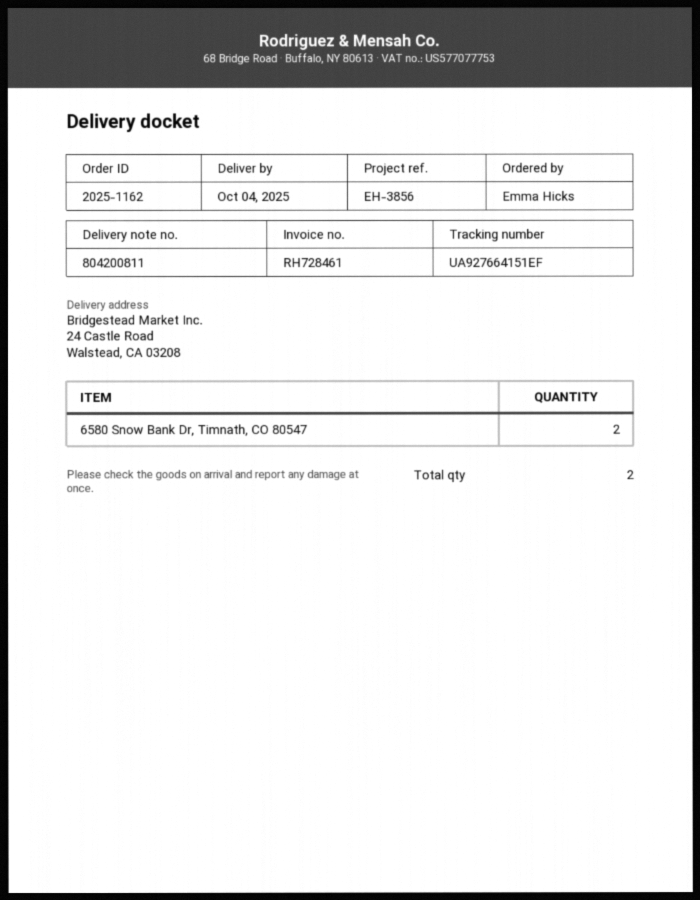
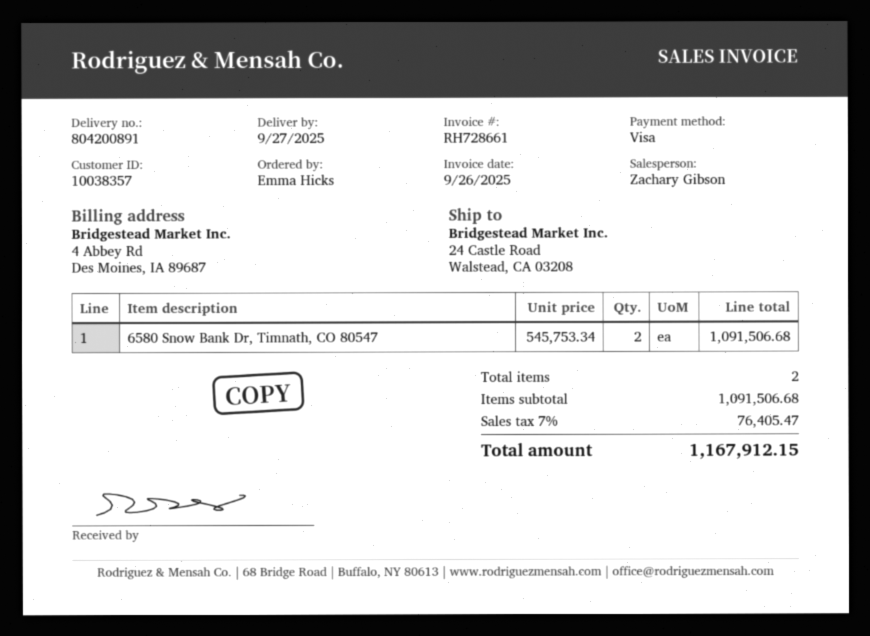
delivery note number: 804200811 -> 804200891
delivery date: 2025-10-04 -> 2025-09-27
invoice number: RH728461 -> RH728661

